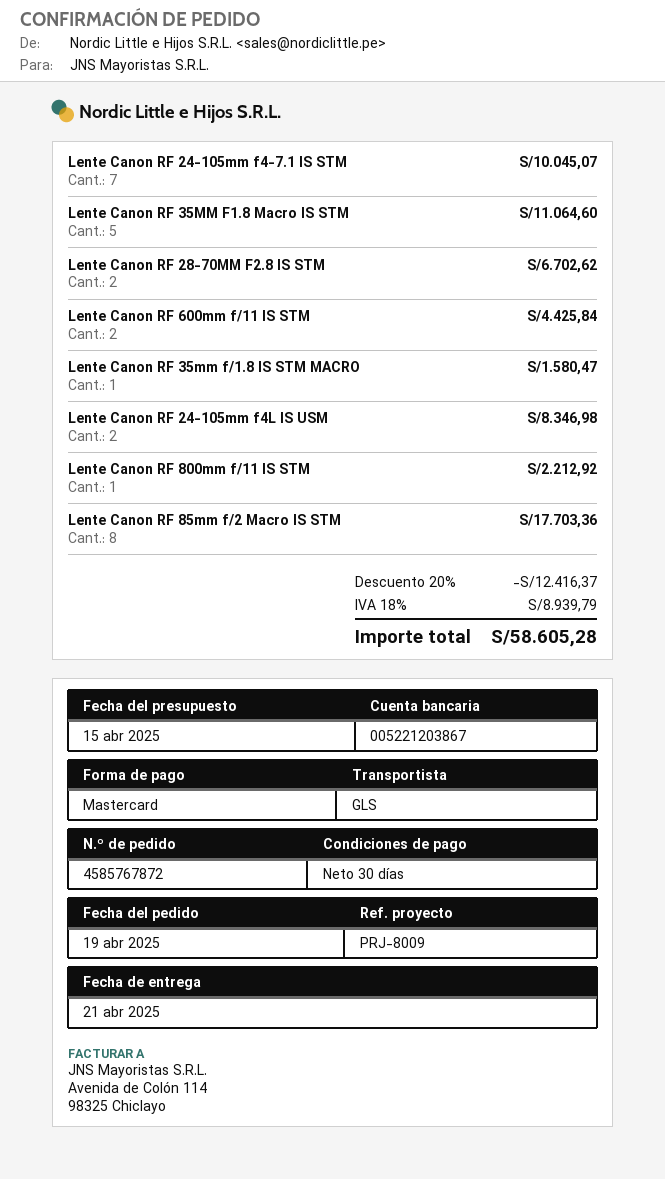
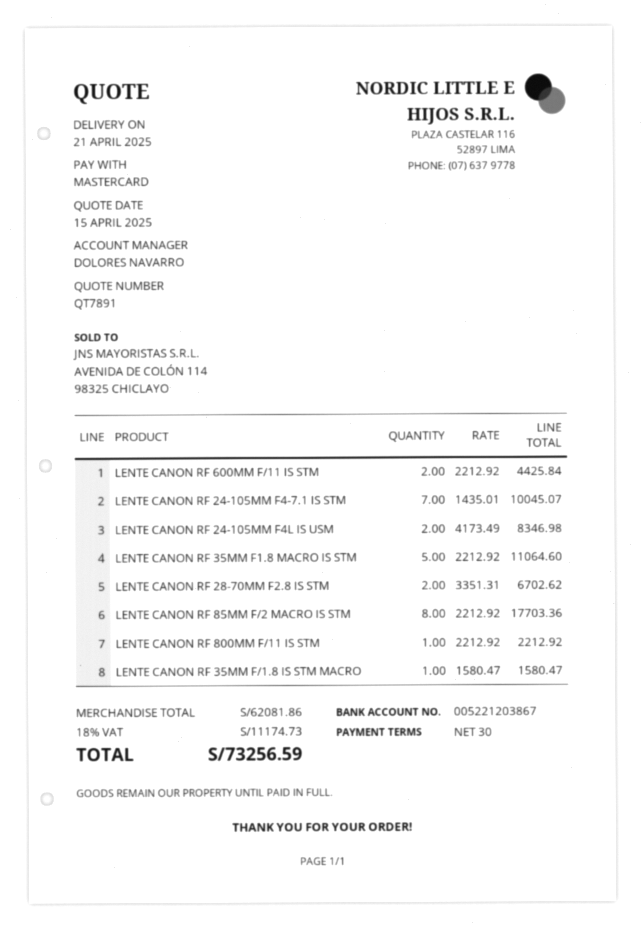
discount: 20% = 12416.37 -> none
tax: 18% = 8939.79 -> 18% = 11174.73
total: 58605.28 -> 73256.59

